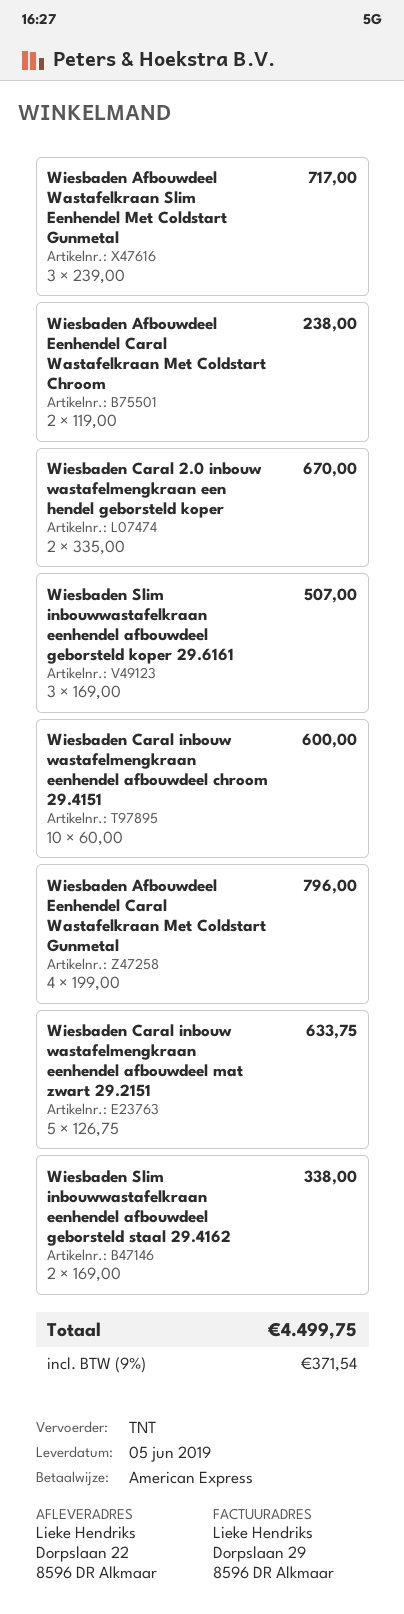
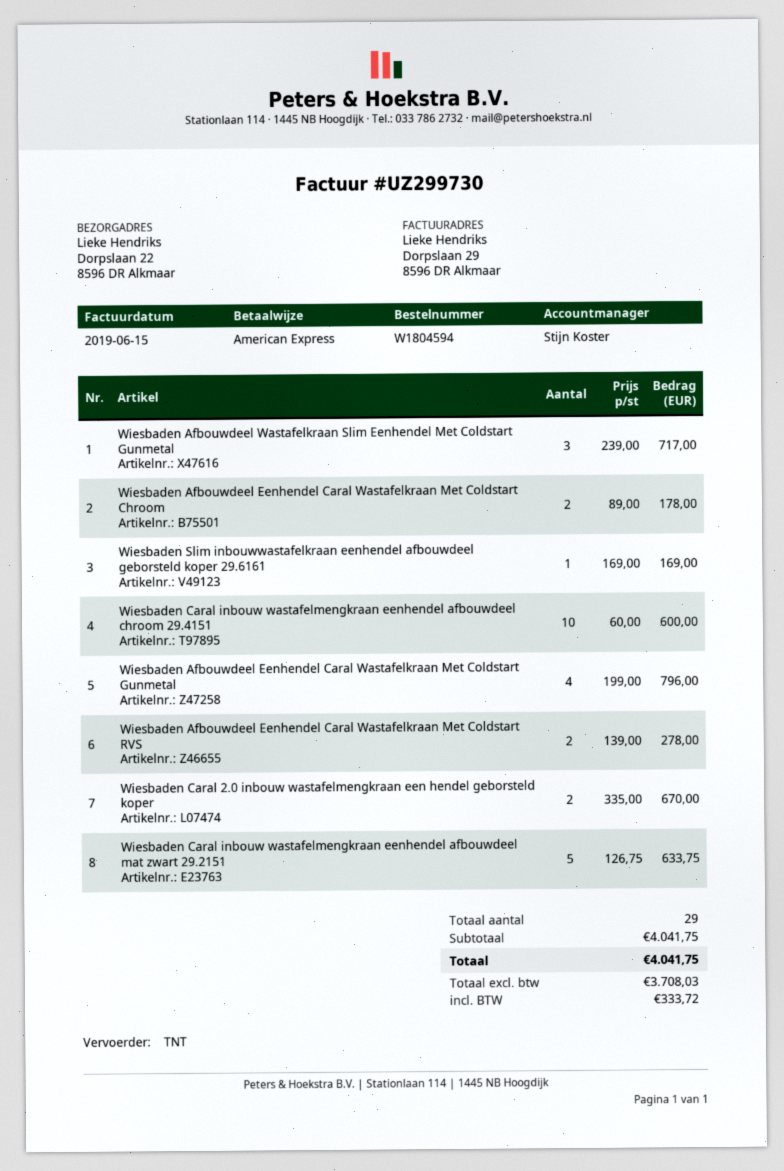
Wiesbaden Afbouwdeel Eenhendel Caral Wastafelkraan Met Coldstart Chroom: 2 x 119.00 = 238.00 -> 2 x 89.00 = 178.00
Wiesbaden Slim inbouwwastafelkraan eenhendel afbouwdeel geborsteld koper 29.6161: 3 x 169.00 = 507.00 -> 1 x 169.00 = 169.00
Wiesbaden Slim inbouwwastafelkraan eenhendel afbouwdeel geborsteld staal 29.4162: 2 x 169.00 = 338.00 -> none
Wiesbaden Afbouwdeel Eenhendel Caral Wastafelkraan Met Coldstart RVS: none -> 2 x 139.00 = 278.00
tax: 371.54 -> 333.72
total: 4499.75 -> 4041.75

